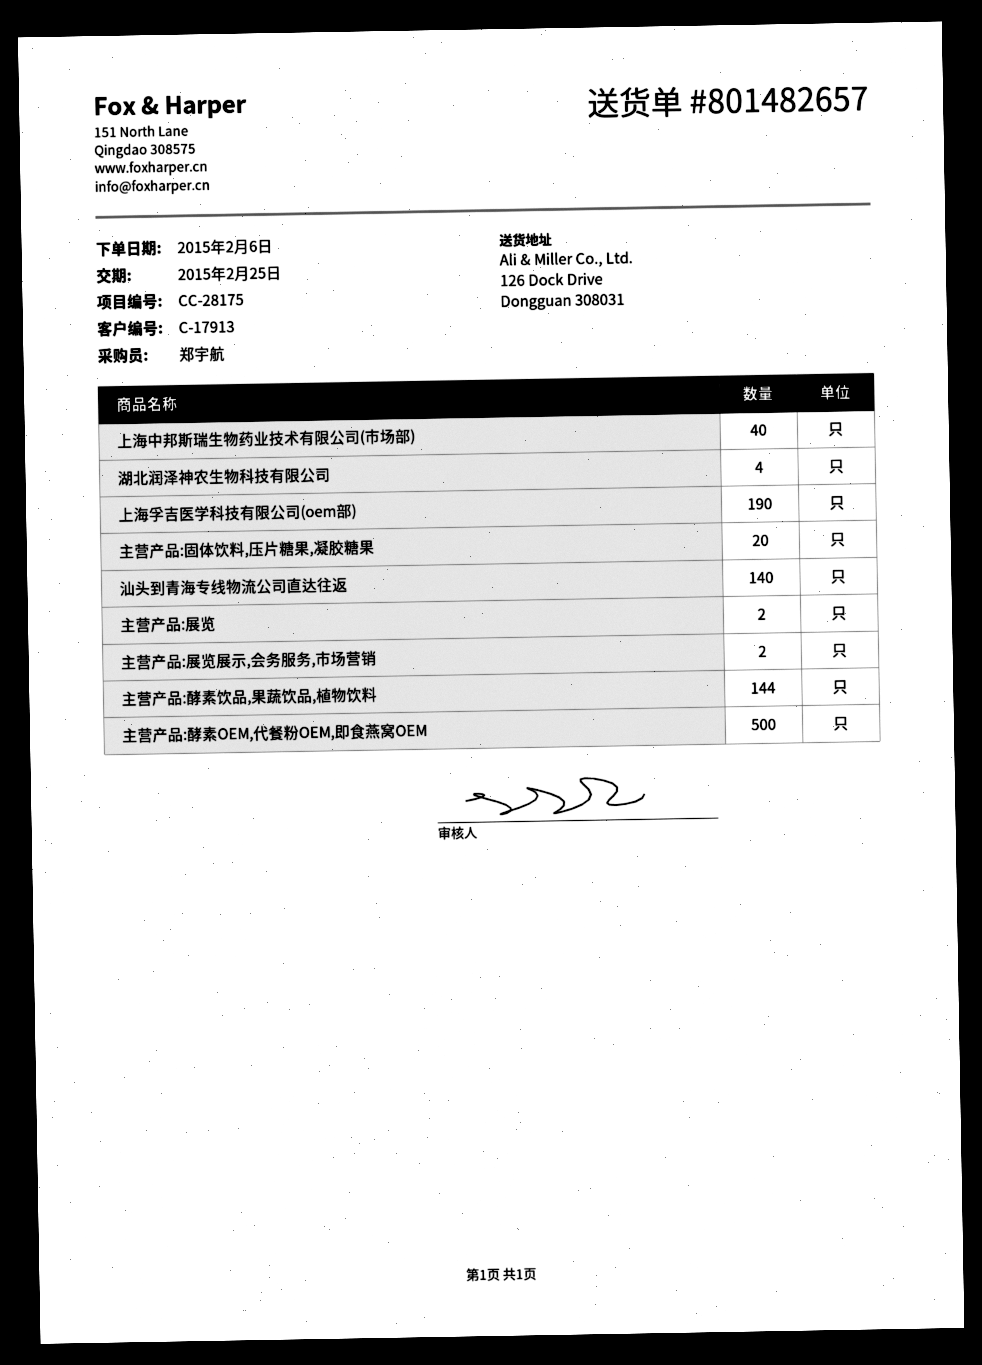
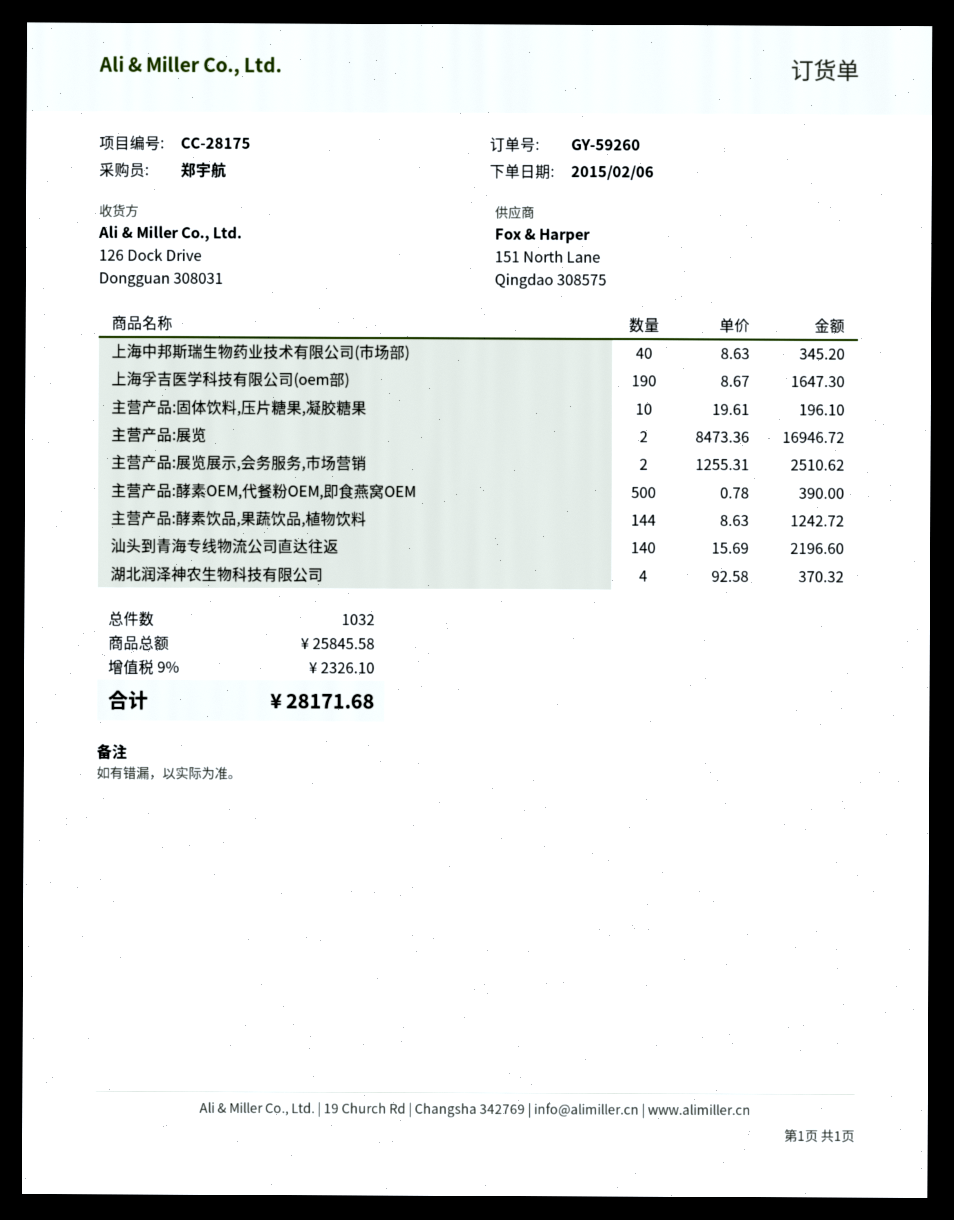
主营产品:固体饮料,压片糖果,凝胶糖果: 20 -> 10

